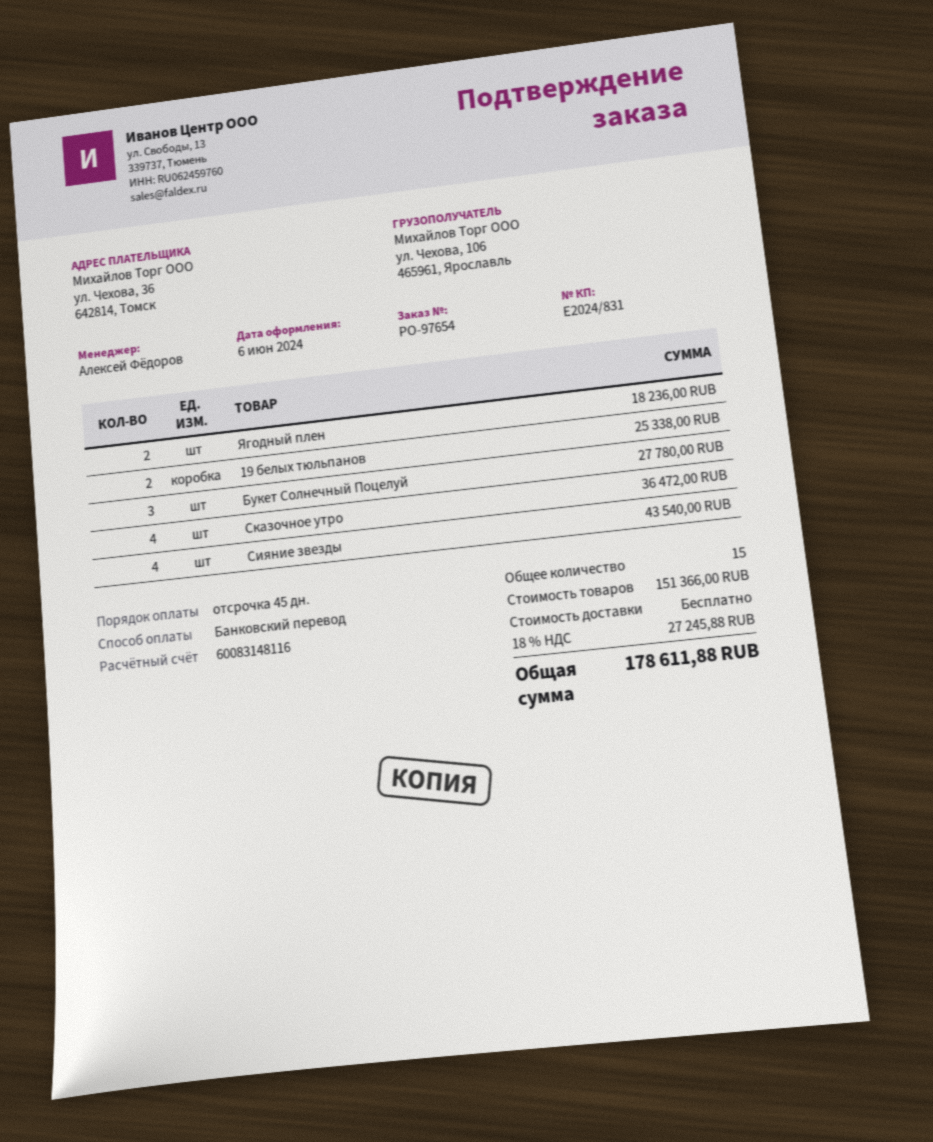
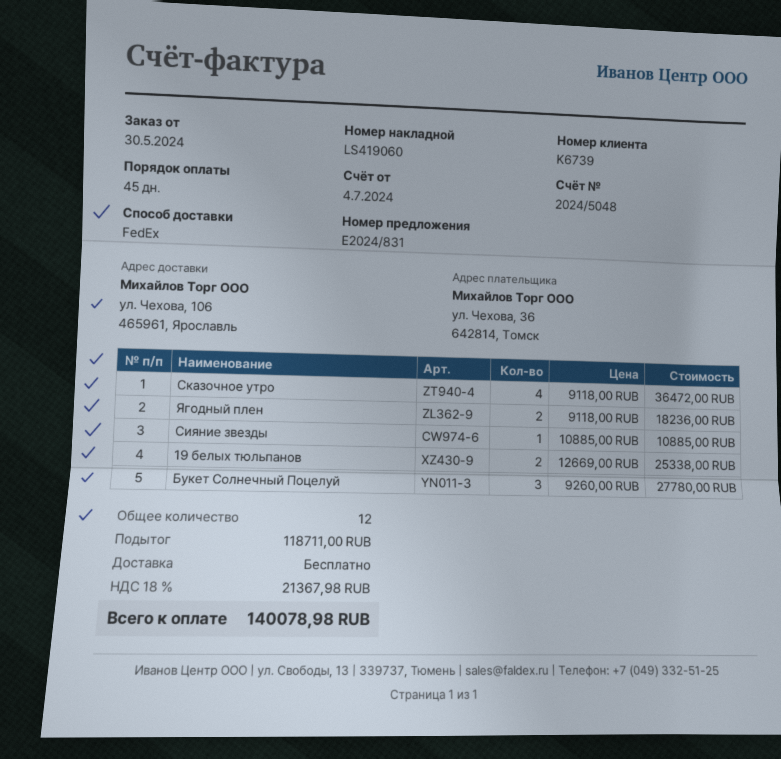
order date: 2024-06-06 -> 2024-05-30
Сияние звезды: 4 for 43540.00 -> 1 for 10885.00
total quantity: 15 -> 12
subtotal: 151366.00 -> 118711.00
tax: 18% = 27245.88 -> 18% = 21367.98
total: 178611.88 -> 140078.98

